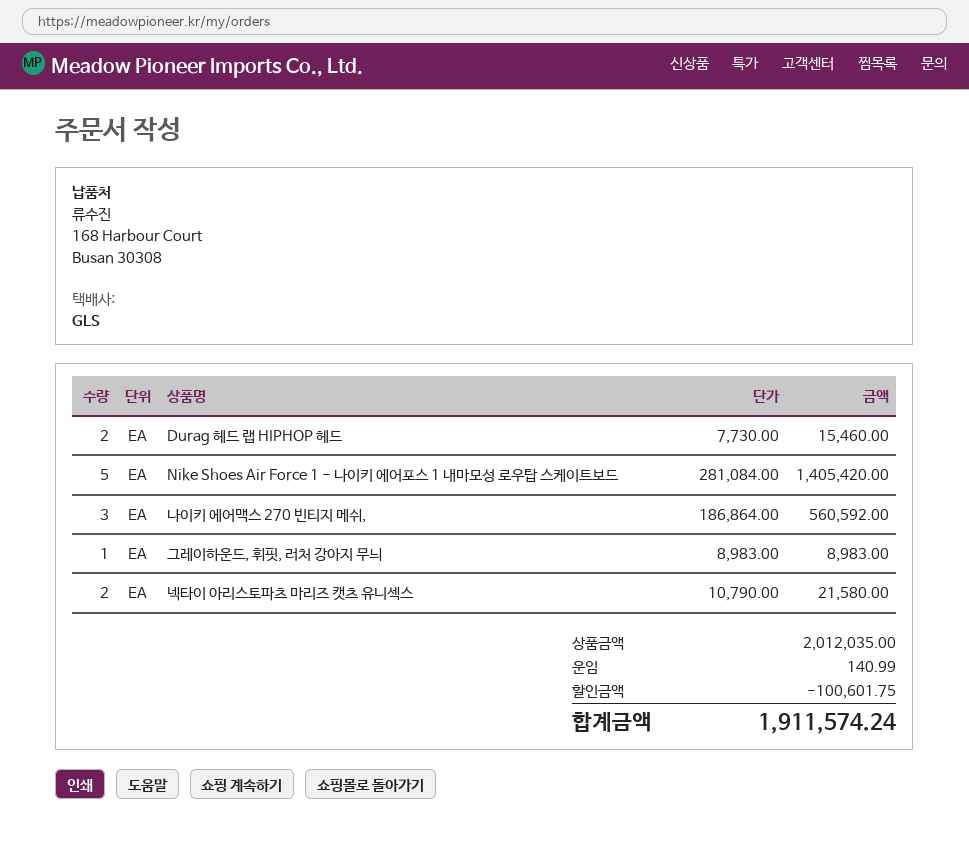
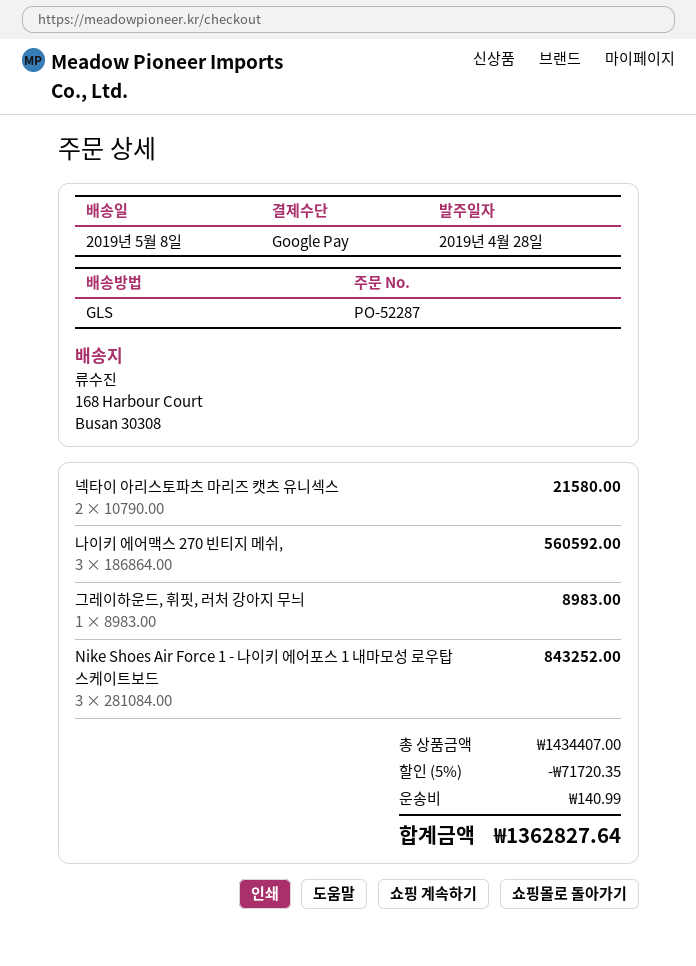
Durag 헤드 랩 HIPHOP 헤드: 2 x 7730.00 = 15460.00 -> none
Nike Shoes Air Force 1 - 나이키 에어포스 1 내마모성 로우탑 스케이트보드: 5 x 281084.00 = 1405420.00 -> 3 x 281084.00 = 843252.00
subtotal: 2012035.00 -> 1434407.00
discount: 100601.75 -> 71720.35
total: 1911574.24 -> 1362827.64

